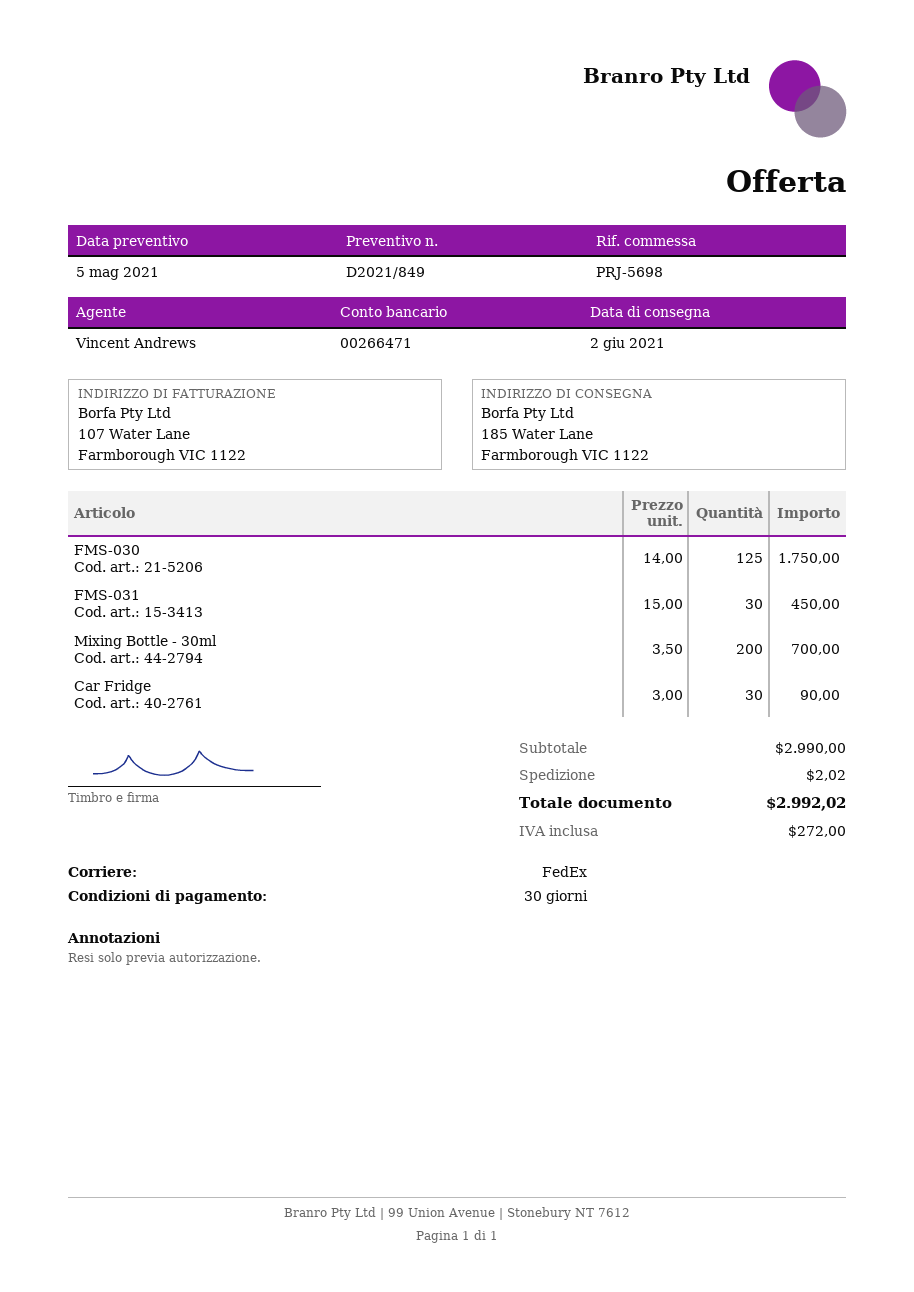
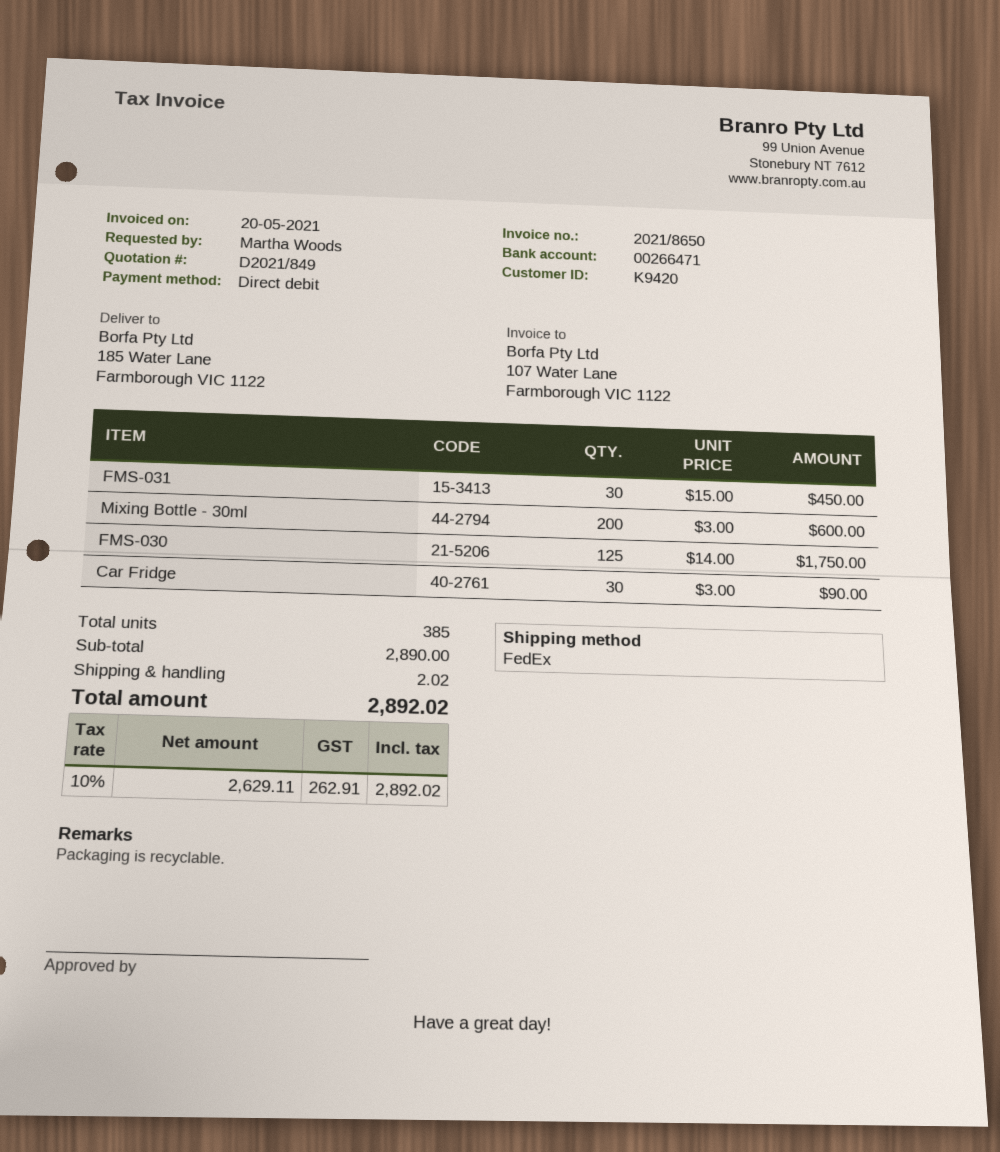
Mixing Bottle - 30ml: 200 x 3.50 = 700.00 -> 200 x 3.00 = 600.00
subtotal: 2990.00 -> 2890.00
tax: 272.00 -> 262.91
total: 2992.02 -> 2892.02

